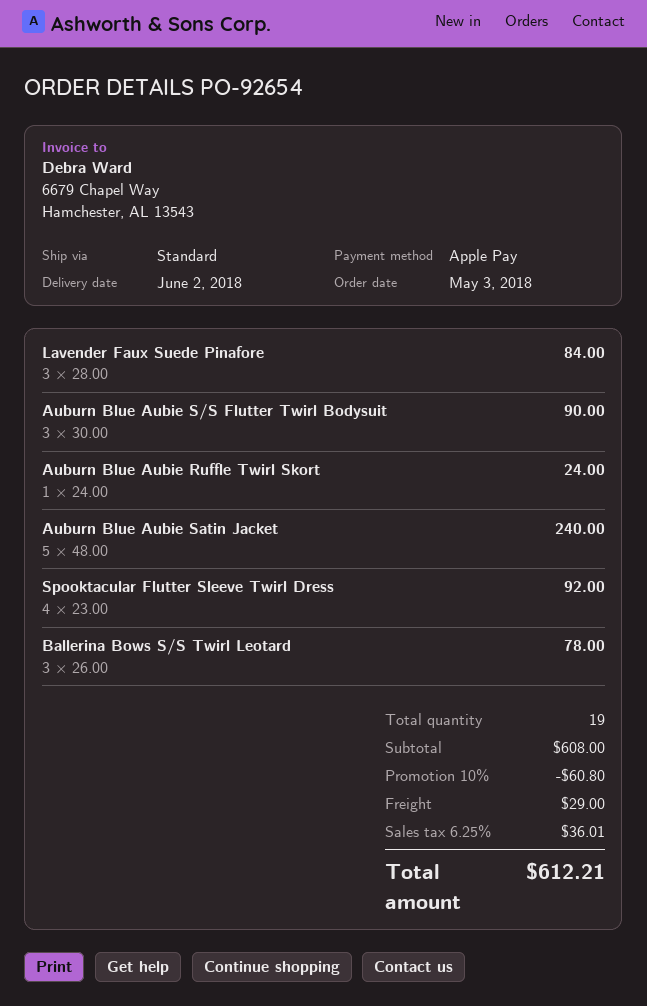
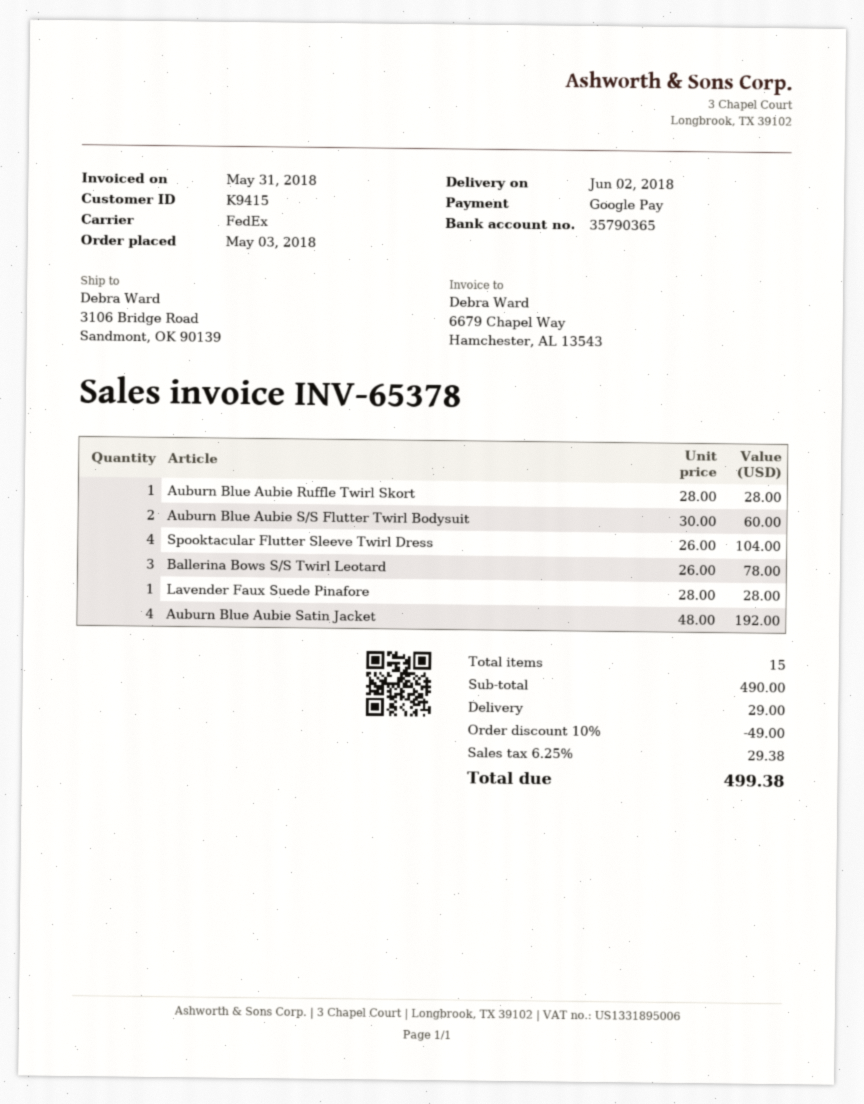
payment method: Apple Pay -> Google Pay
shipping method: standard -> FedEx
Lavender Faux Suede Pinafore: 3 x 28.00 = 84.00 -> 1 x 28.00 = 28.00
Auburn Blue Aubie S/S Flutter Twirl Bodysuit: 3 x 30.00 = 90.00 -> 2 x 30.00 = 60.00
Auburn Blue Aubie Ruffle Twirl Skort: 1 x 24.00 = 24.00 -> 1 x 28.00 = 28.00
Auburn Blue Aubie Satin Jacket: 5 x 48.00 = 240.00 -> 4 x 48.00 = 192.00
Spooktacular Flutter Sleeve Twirl Dress: 4 x 23.00 = 92.00 -> 4 x 26.00 = 104.00
total quantity: 19 -> 15
subtotal: 608.00 -> 490.00
discount: 10% = 60.80 -> 10% = 49.00
tax: 6.25% = 36.01 -> 6.25% = 29.38
total: 612.21 -> 499.38

